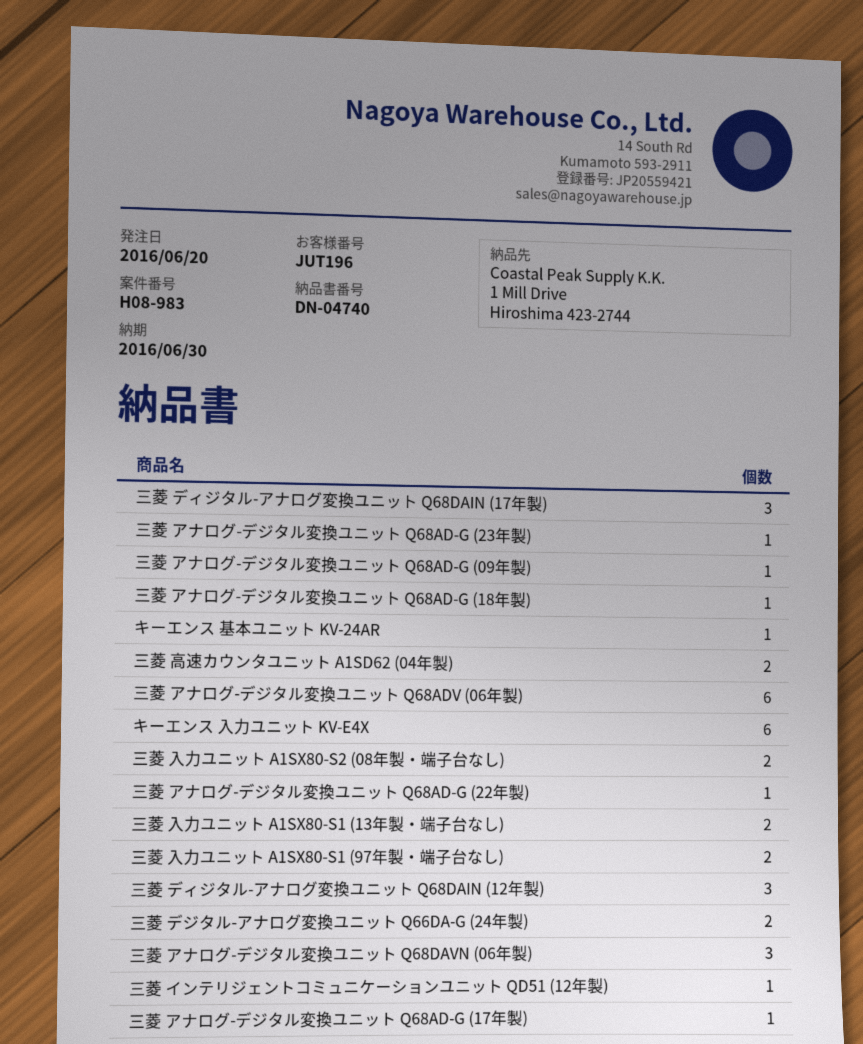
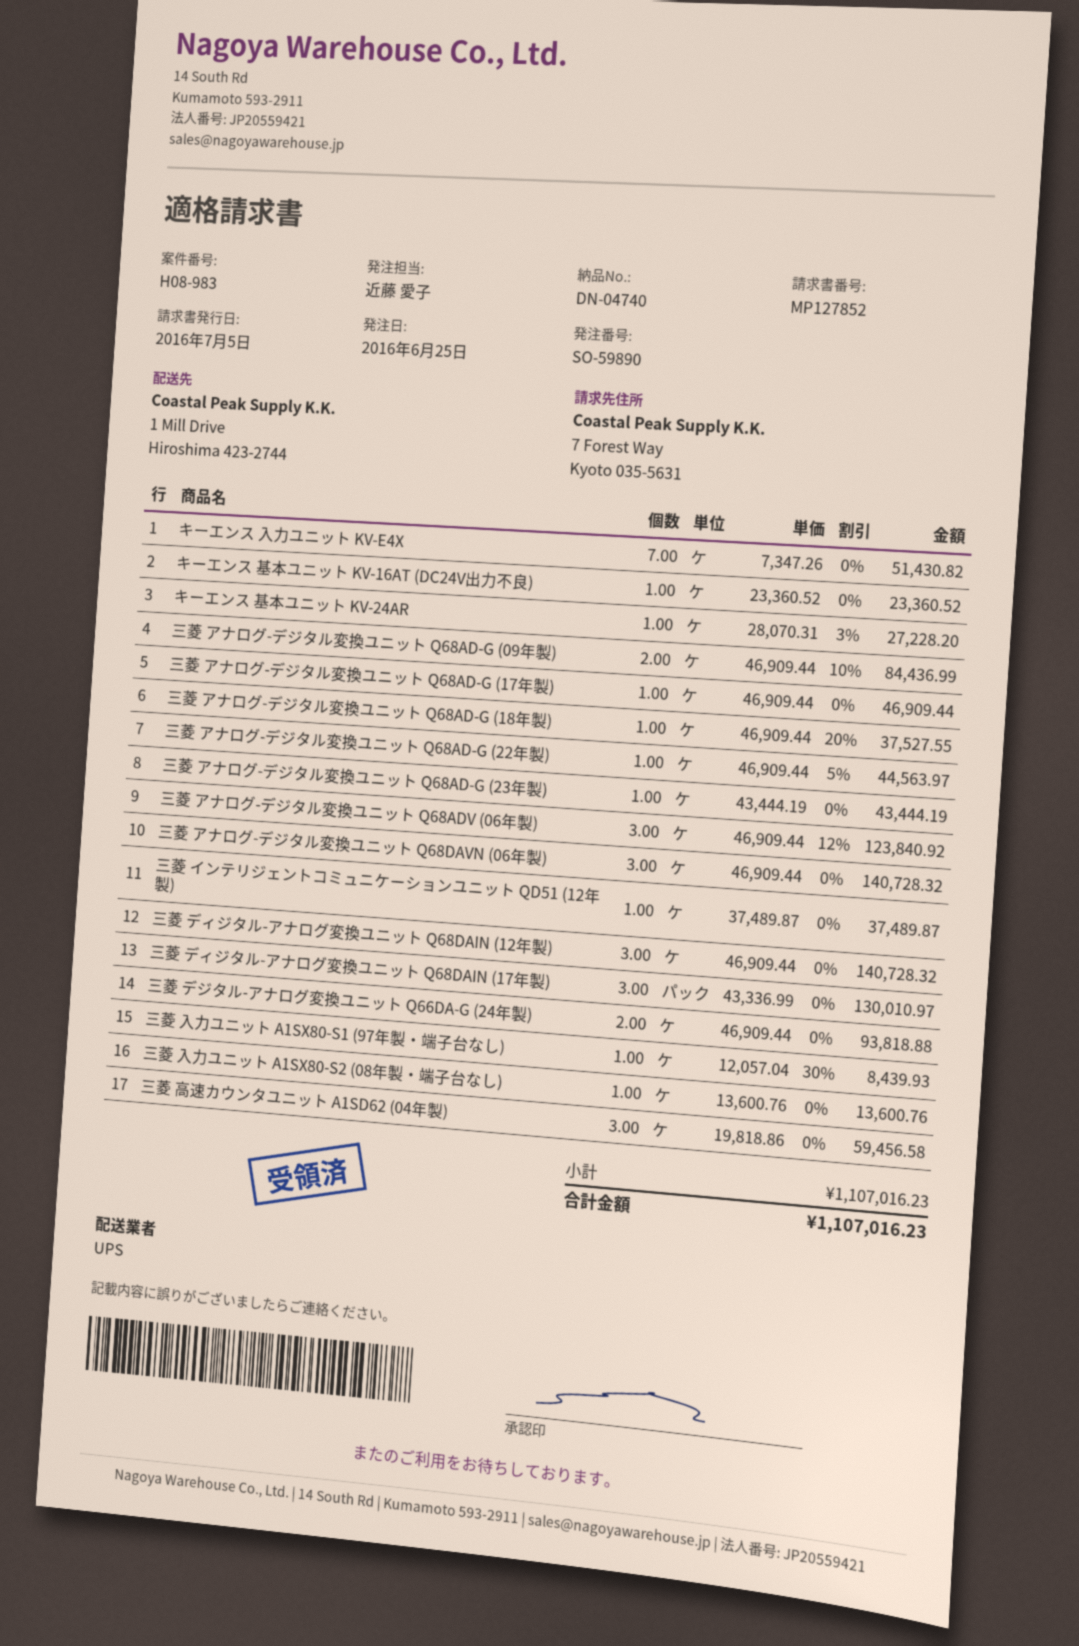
order date: 2016-06-20 -> 2016-06-25
三菱 アナログ-デジタル変換ユニット Q68AD-G (09年製): 1 -> 2
三菱 高速カウンタユニット A1SD62 (04年製): 2 -> 3
三菱 アナログ-デジタル変換ユニット Q68ADV (06年製): 6 -> 3
キーエンス 入力ユニット KV-E4X: 6 -> 7
三菱 入力ユニット A1SX80-S2 (08年製・端子台なし): 2 -> 1
三菱 入力ユニット A1SX80-S1 (13年製・端子台なし): 2 -> none
三菱 入力ユニット A1SX80-S1 (97年製・端子台なし): 2 -> 1
キーエンス 基本ユニット KV-16AT (DC24V出力不良): none -> 1

